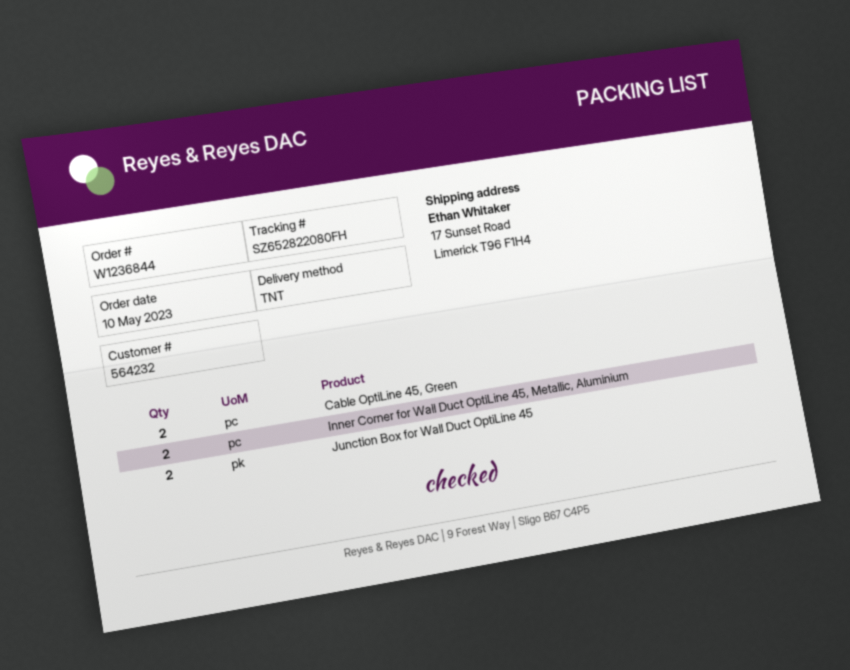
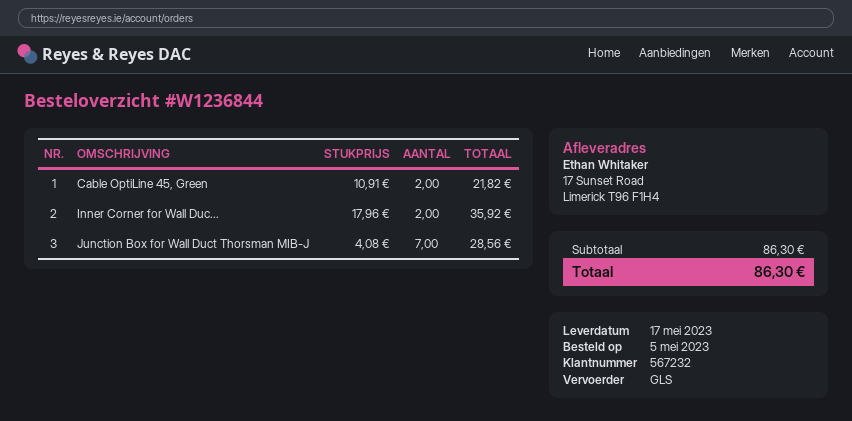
order date: 2023-05-10 -> 2023-05-05
customer number: 564232 -> 567232
shipping method: TNT -> GLS
Junction Box for Wall Duct OptiLine 45: 2 -> none
Junction Box for Wall Duct Thorsman MIB-J: none -> 7

